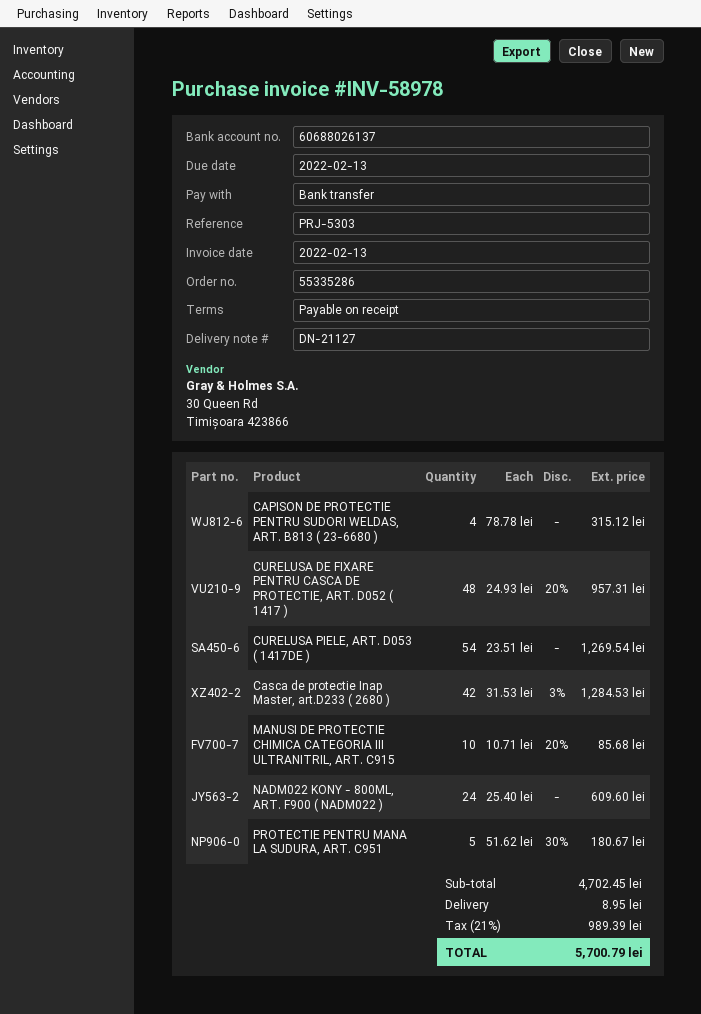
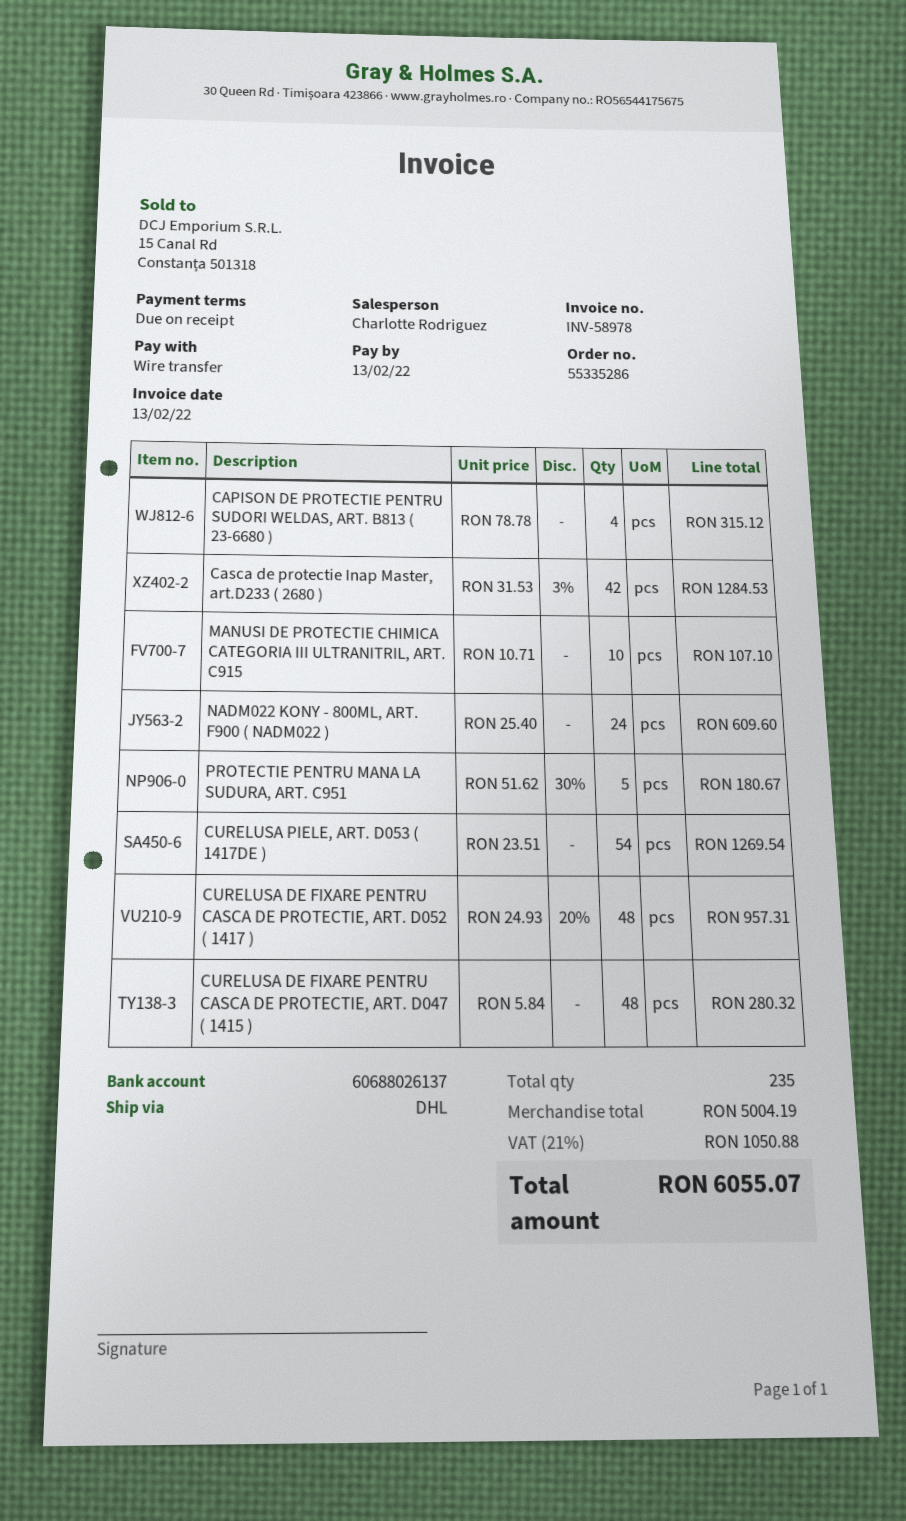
MANUSI DE PROTECTIE CHIMICA CATEGORIA III ULTRANITRIL, ART. C915: 10 x 10.71 - 20% = 85.68 -> 10 x 10.71 = 107.10
CURELUSA DE FIXARE PENTRU CASCA DE PROTECTIE, ART. D047 ( 1415 ): none -> 48 x 5.84 = 280.32
subtotal: 4702.45 -> 5004.19
shipping: 8.95 -> none
tax: 21% = 989.39 -> 21% = 1050.88
total: 5700.79 -> 6055.07

